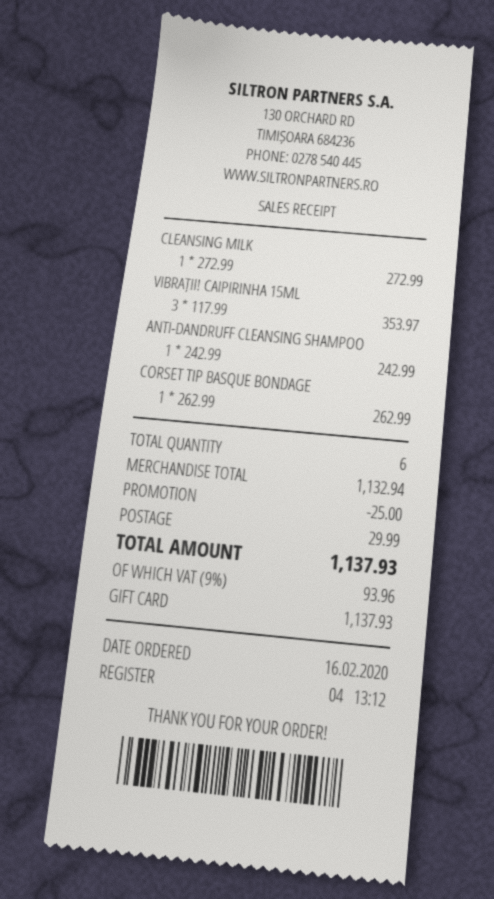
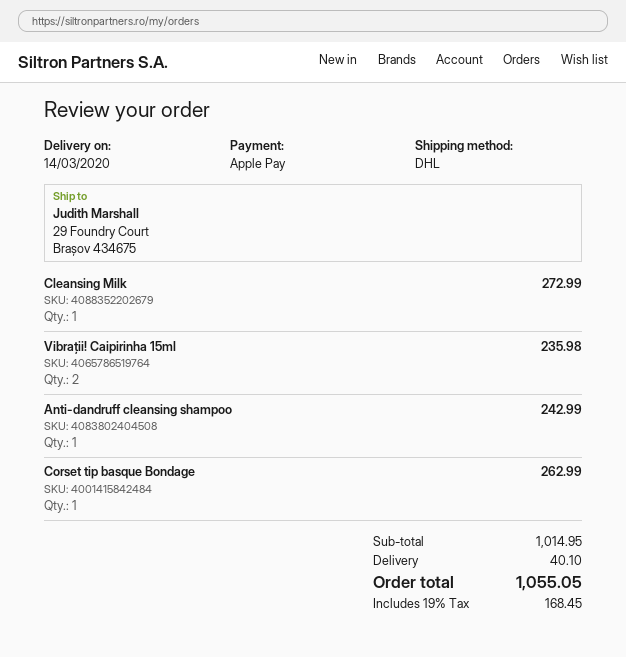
payment method: gift card -> Apple Pay
VIBRAȚII! CAIPIRINHA 15ML: 3 for 353.97 -> 2 for 235.98
subtotal: 1132.94 -> 1014.95
discount: 25.00 -> none
shipping: 29.99 -> 40.10
tax: 9% = 93.96 -> 19% = 168.45
total: 1137.93 -> 1055.05

